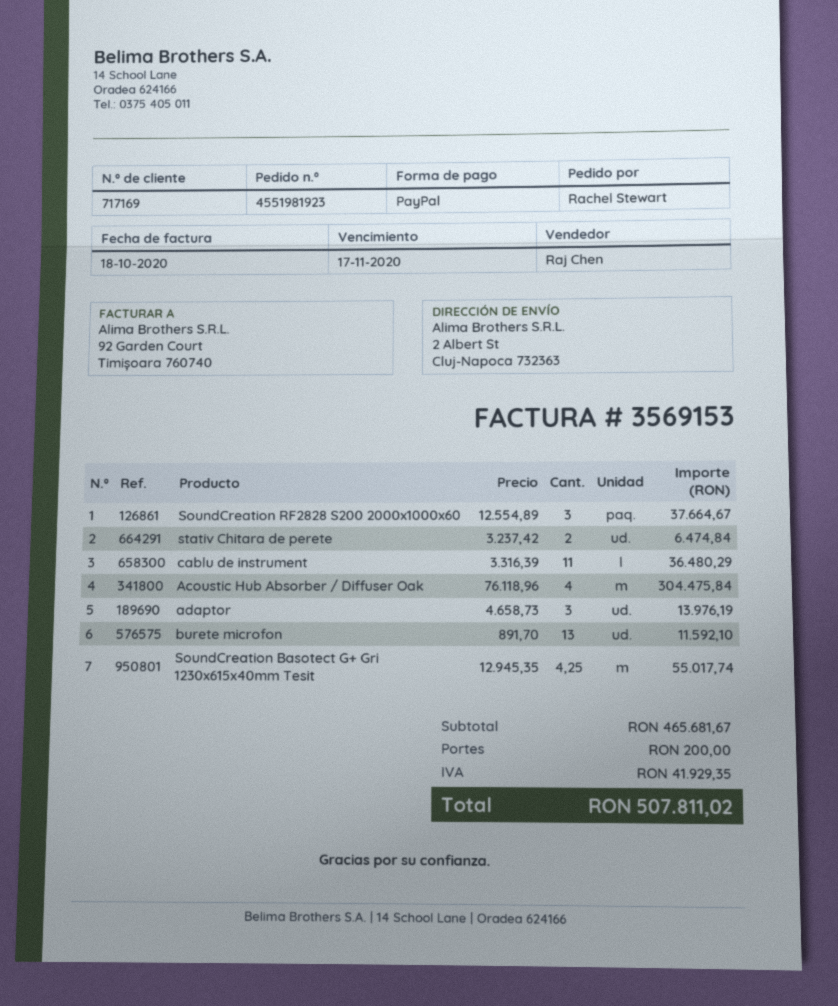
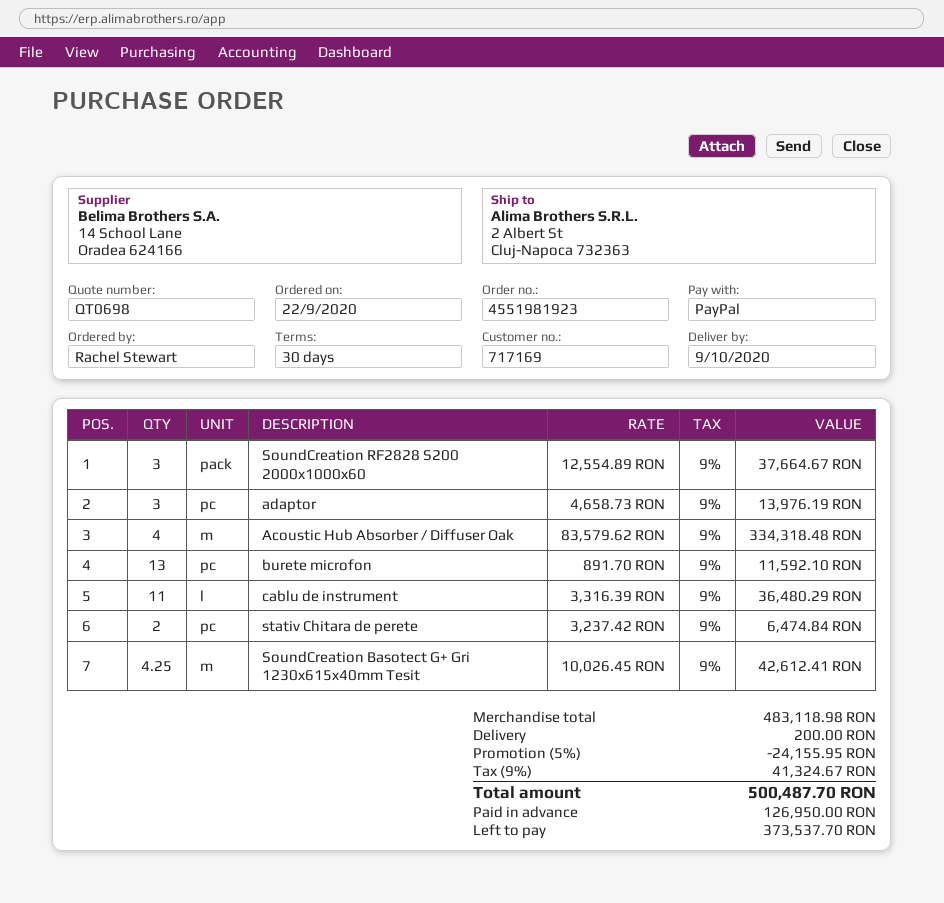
Acoustic Hub Absorber / Diffuser Oak: 4 x 76118.96 = 304475.84 -> 4 x 83579.62 = 334318.48
SoundCreation Basotect G+ Gri 1230x615x40mm Tesit: 4.25 x 12945.35 = 55017.74 -> 4.25 x 10026.45 = 42612.41
subtotal: 465681.67 -> 483118.98
discount: none -> 5% = 24155.95
tax: 41929.35 -> 41324.67
total: 507811.02 -> 500487.70

